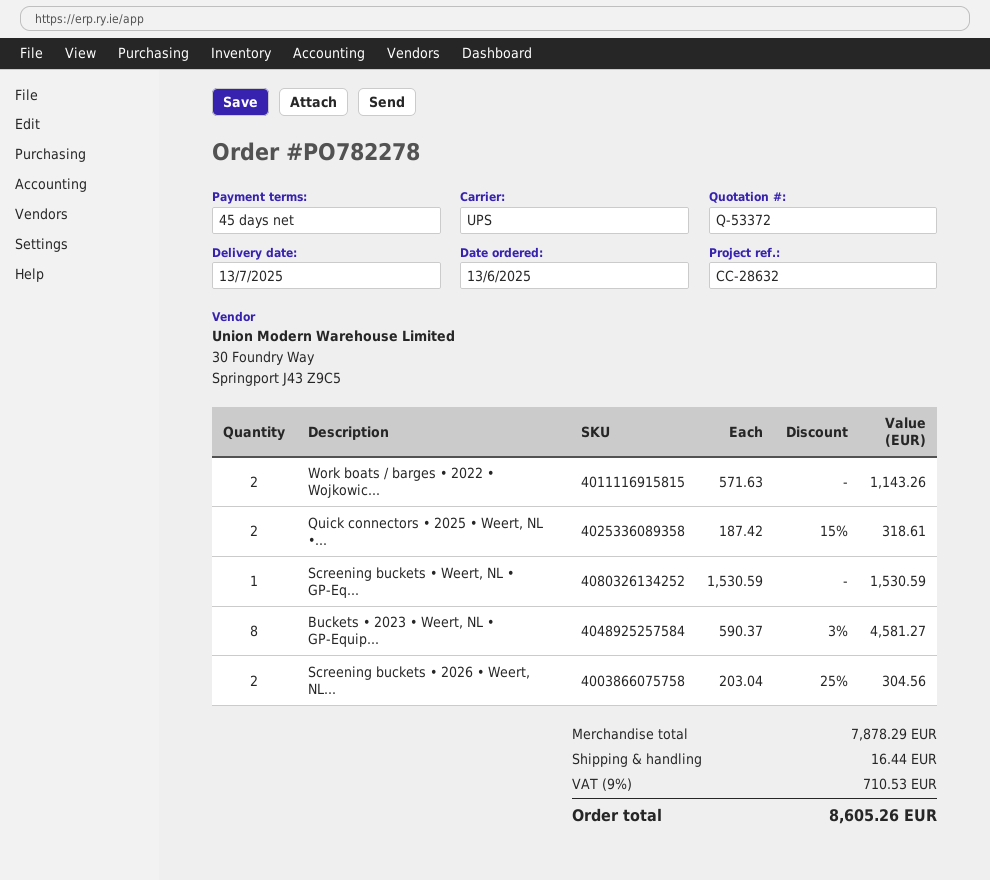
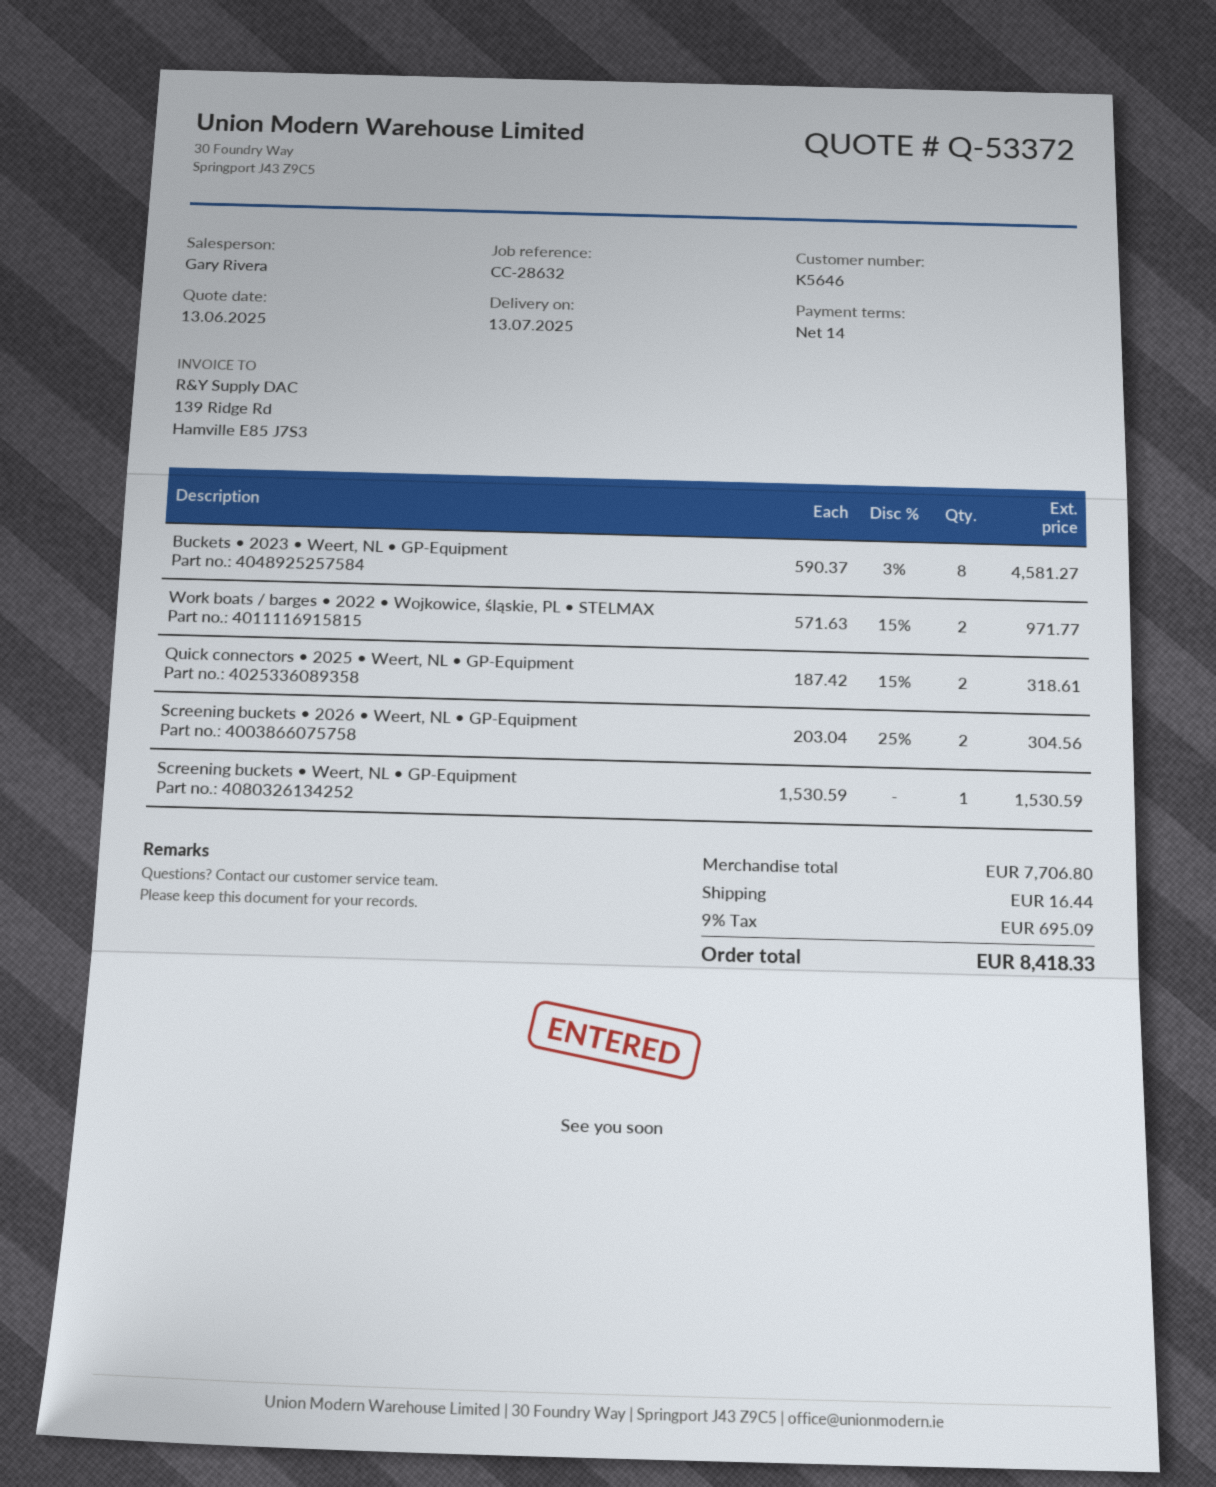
payment terms: 45 days -> 14 days
Work boats / barges • 2022 • Wojkowic...: 2 x 571.63 = 1143.26 -> 2 x 571.63 - 15% = 971.77
subtotal: 7878.29 -> 7706.80
tax: 9% = 710.53 -> 9% = 695.09
total: 8605.26 -> 8418.33

